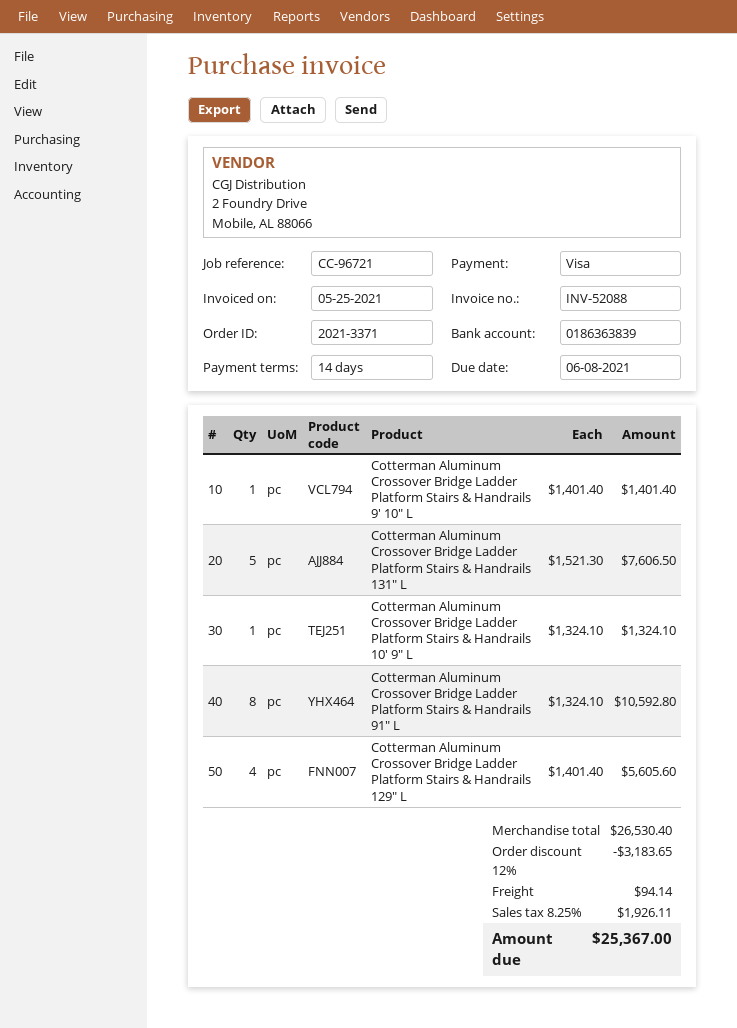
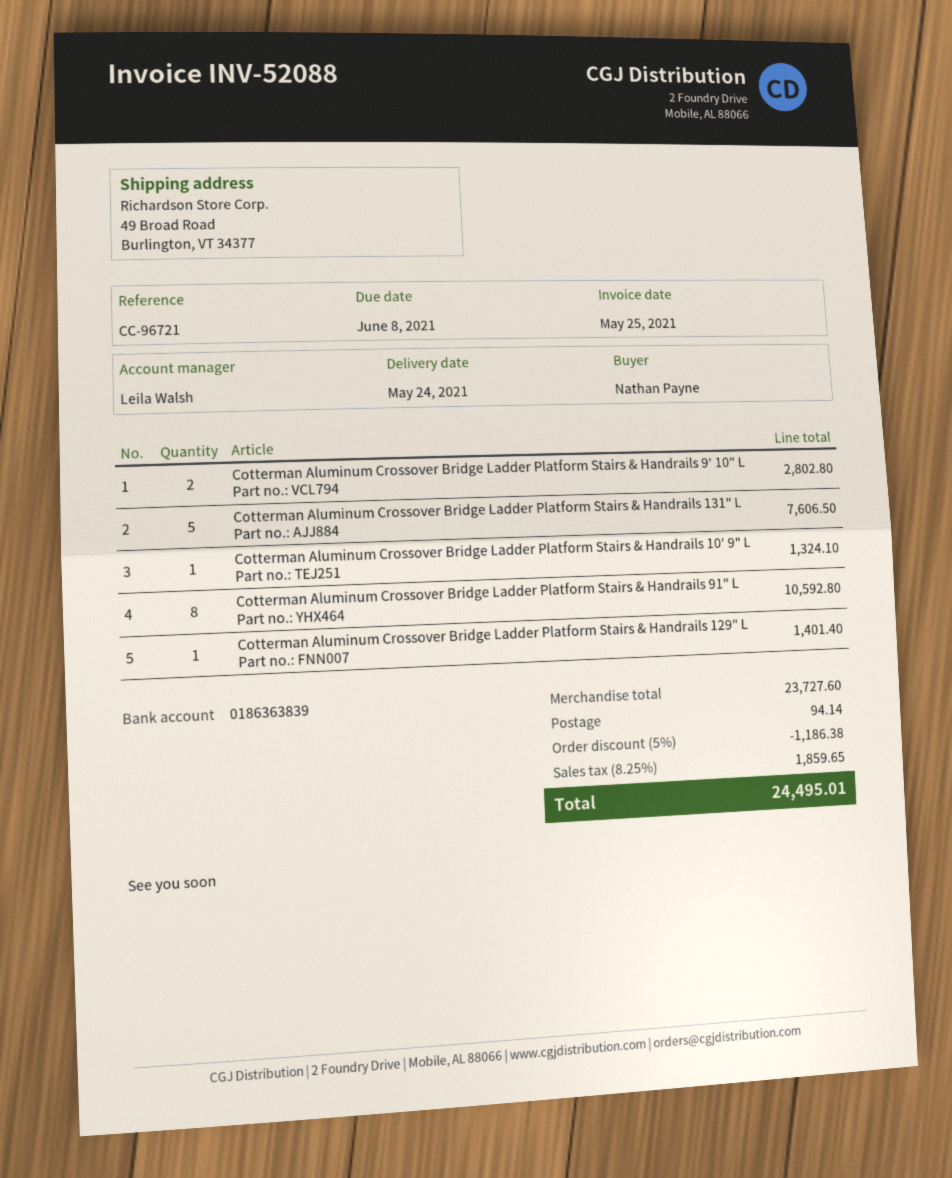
Cotterman Aluminum Crossover Bridge Ladder Platform Stairs & Handrails 9' 10" L: 1 for 1401.40 -> 2 for 2802.80
Cotterman Aluminum Crossover Bridge Ladder Platform Stairs & Handrails 129" L: 4 for 5605.60 -> 1 for 1401.40
subtotal: 26530.40 -> 23727.60
discount: 12% = 3183.65 -> 5% = 1186.38
tax: 8.25% = 1926.11 -> 8.25% = 1859.65
total: 25367.00 -> 24495.01

